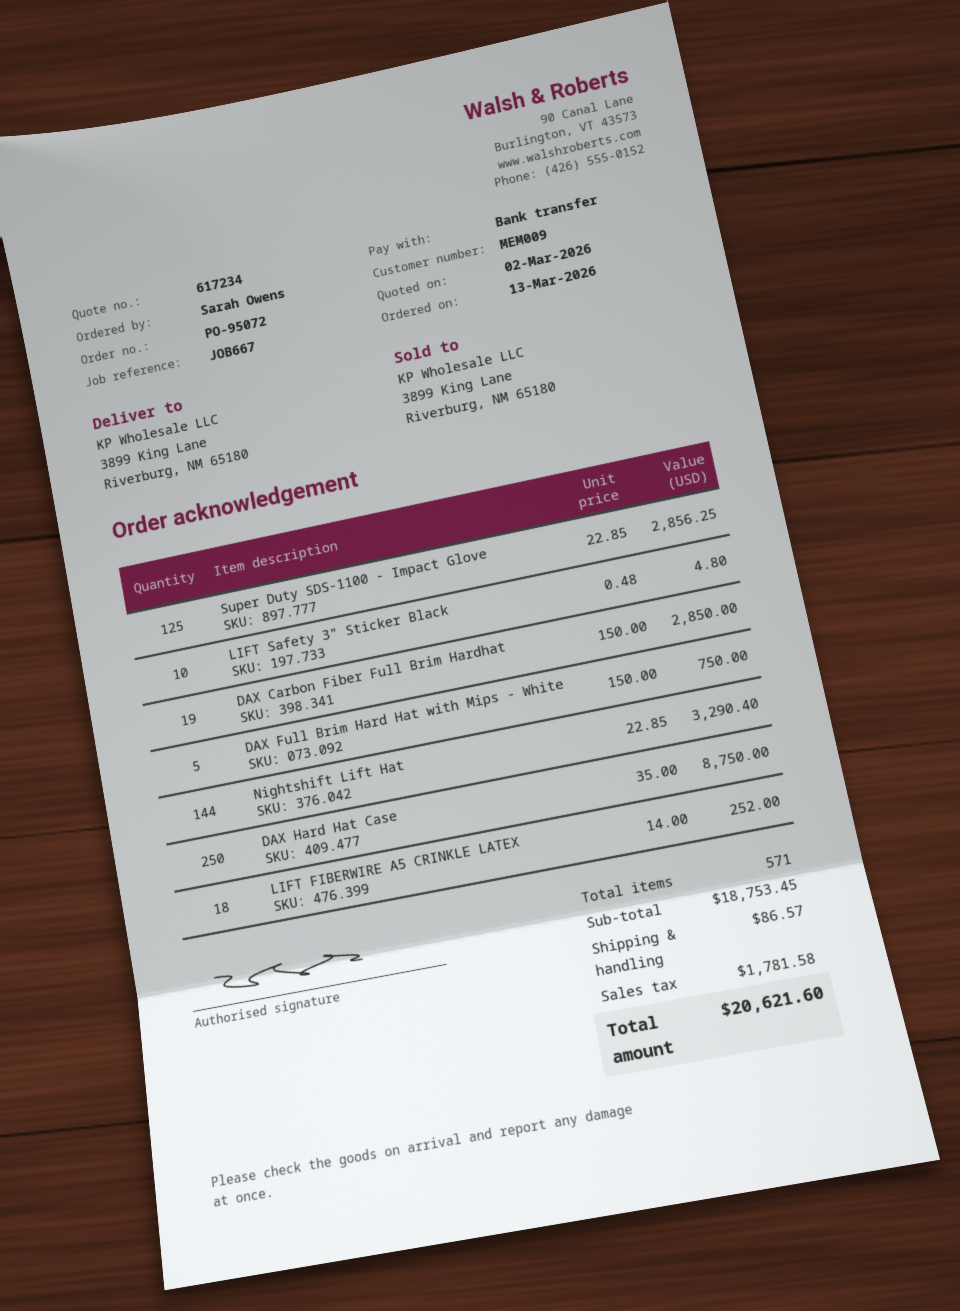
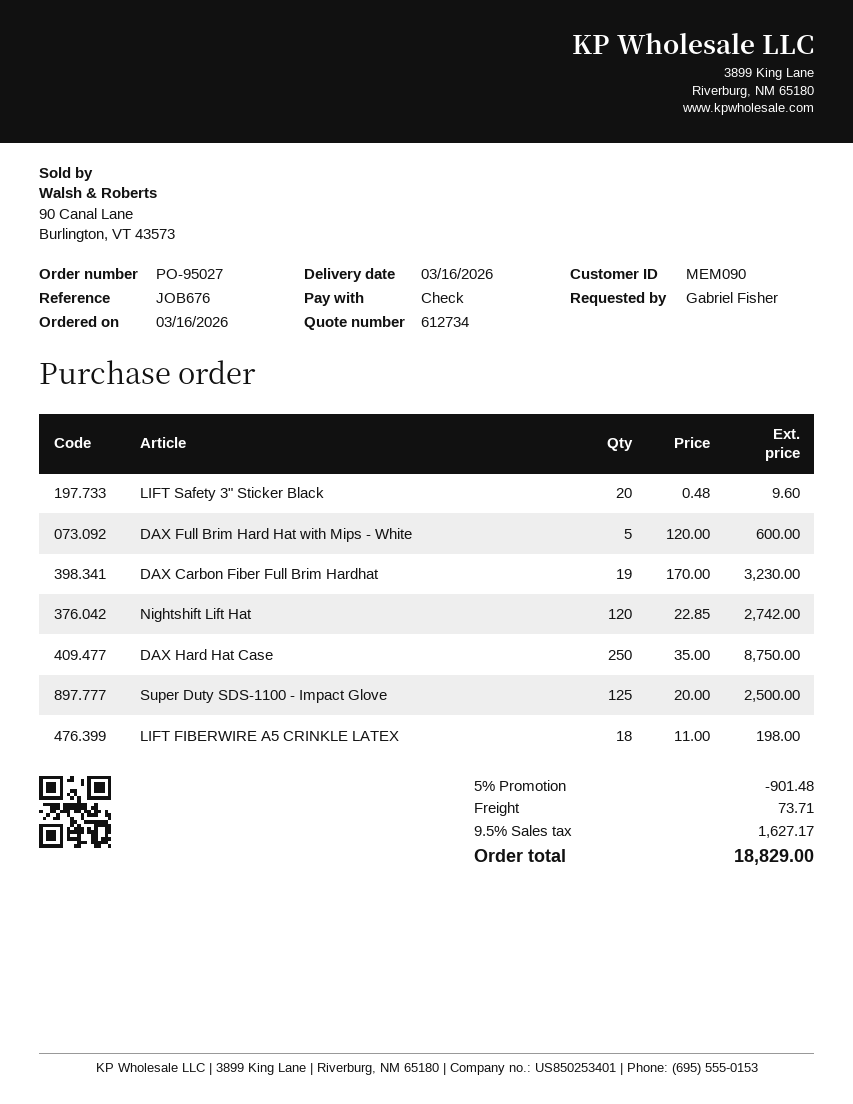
quote number: 617234 -> 612734
order number: PO-95072 -> PO-95027
order date: 2026-03-13 -> 2026-03-16
customer number: MEM009 -> MEM090
reference: JOB667 -> JOB676
ordered by: Sarah Owens -> Gabriel Fisher
payment method: bank transfer -> cheque
Super Duty SDS-1100 - Impact Glove: 125 x 22.85 = 2856.25 -> 125 x 20.00 = 2500.00
LIFT Safety 3" Sticker Black: 10 x 0.48 = 4.80 -> 20 x 0.48 = 9.60
DAX Carbon Fiber Full Brim Hardhat: 19 x 150.00 = 2850.00 -> 19 x 170.00 = 3230.00
DAX Full Brim Hard Hat with Mips - White: 5 x 150.00 = 750.00 -> 5 x 120.00 = 600.00
Nightshift Lift Hat: 144 x 22.85 = 3290.40 -> 120 x 22.85 = 2742.00
LIFT FIBERWIRE A5 CRINKLE LATEX: 18 x 14.00 = 252.00 -> 18 x 11.00 = 198.00
discount: none -> 5% = 901.48
shipping: 86.57 -> 73.71
tax: 1781.58 -> 1627.17
total: 20621.60 -> 18829.00

